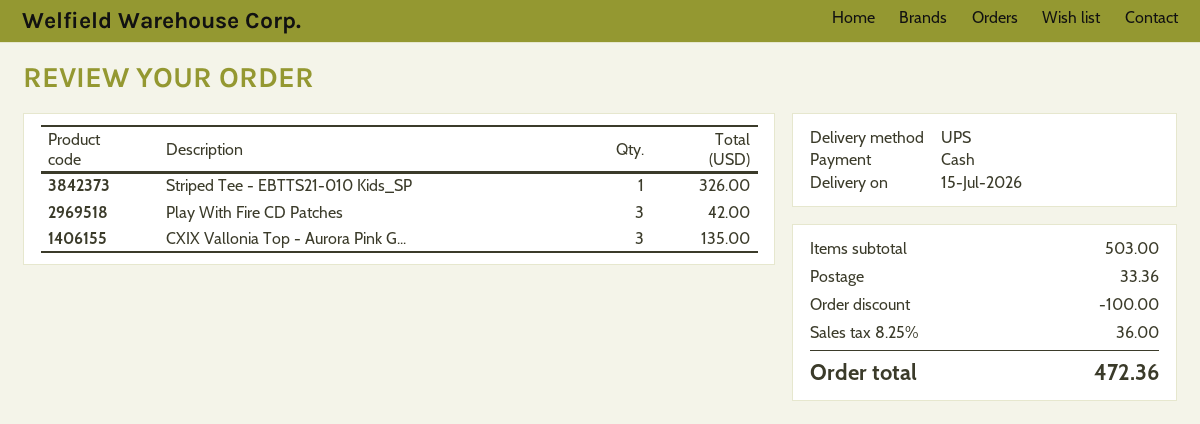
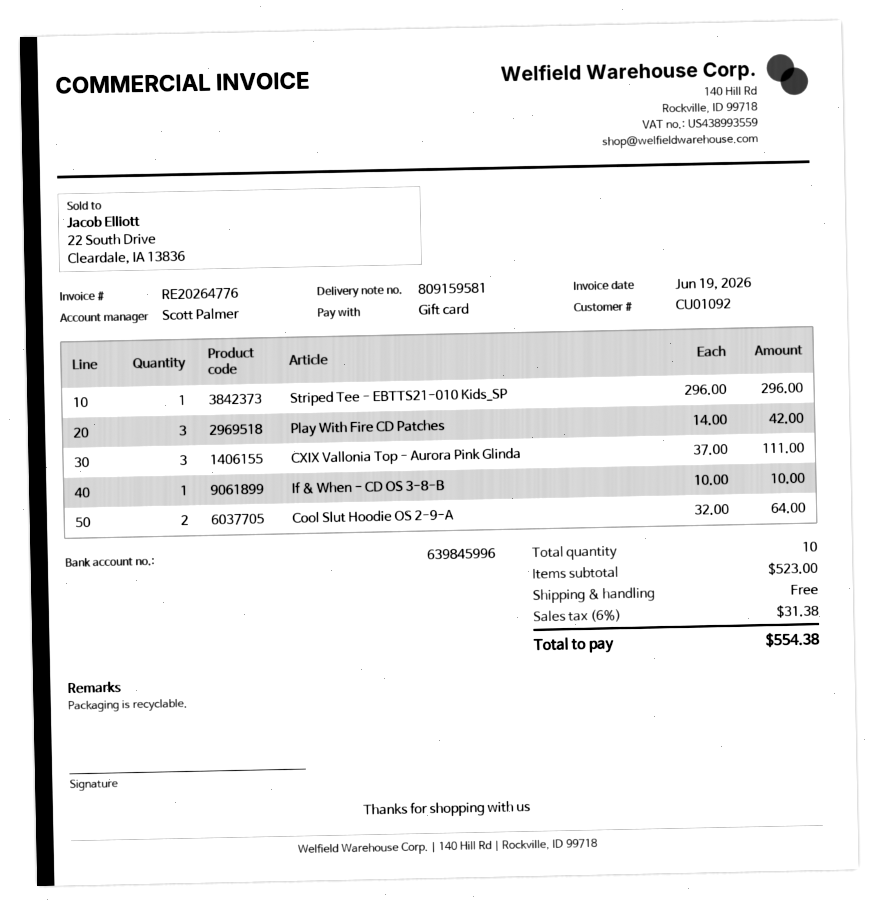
payment method: cash -> gift card
Striped Tee - EBTTS21-010 Kids_SP: 1 for 326.00 -> 1 for 296.00
CXIX Vallonia Top - Aurora Pink G...: 3 for 135.00 -> 3 for 111.00
If & When - CD OS 3-8-B: none -> 1 for 10.00
Cool Slut Hoodie OS 2-9-A: none -> 2 for 64.00
subtotal: 503.00 -> 523.00
discount: 100.00 -> none
shipping: 33.36 -> 0.00
tax: 8.25% = 36.00 -> 6% = 31.38
total: 472.36 -> 554.38

